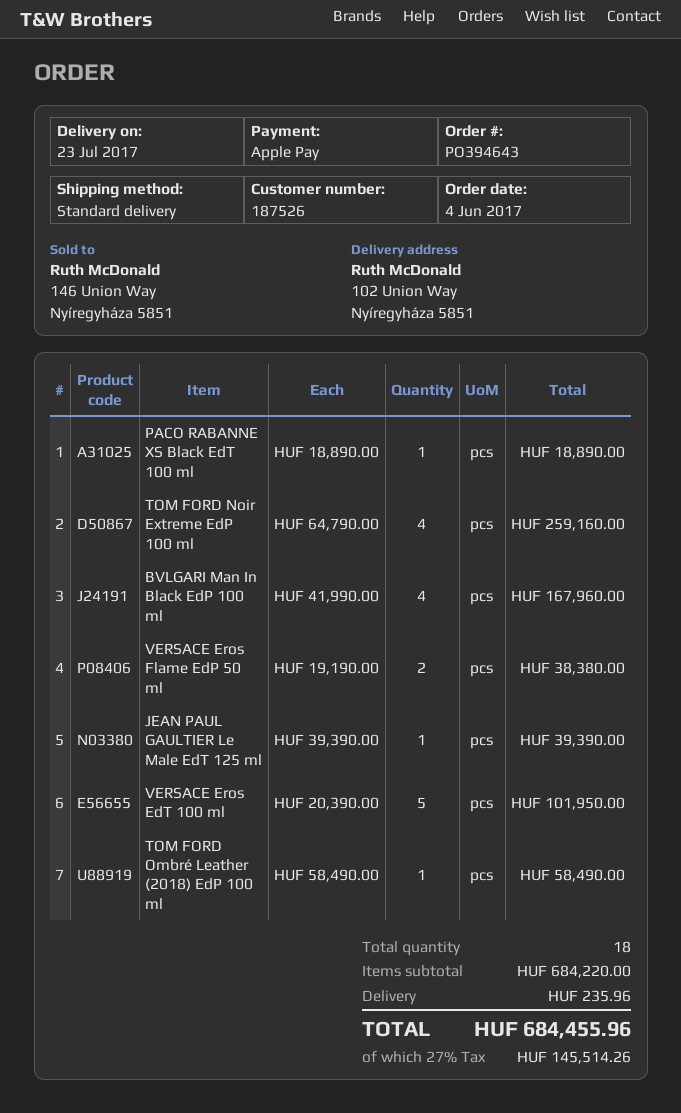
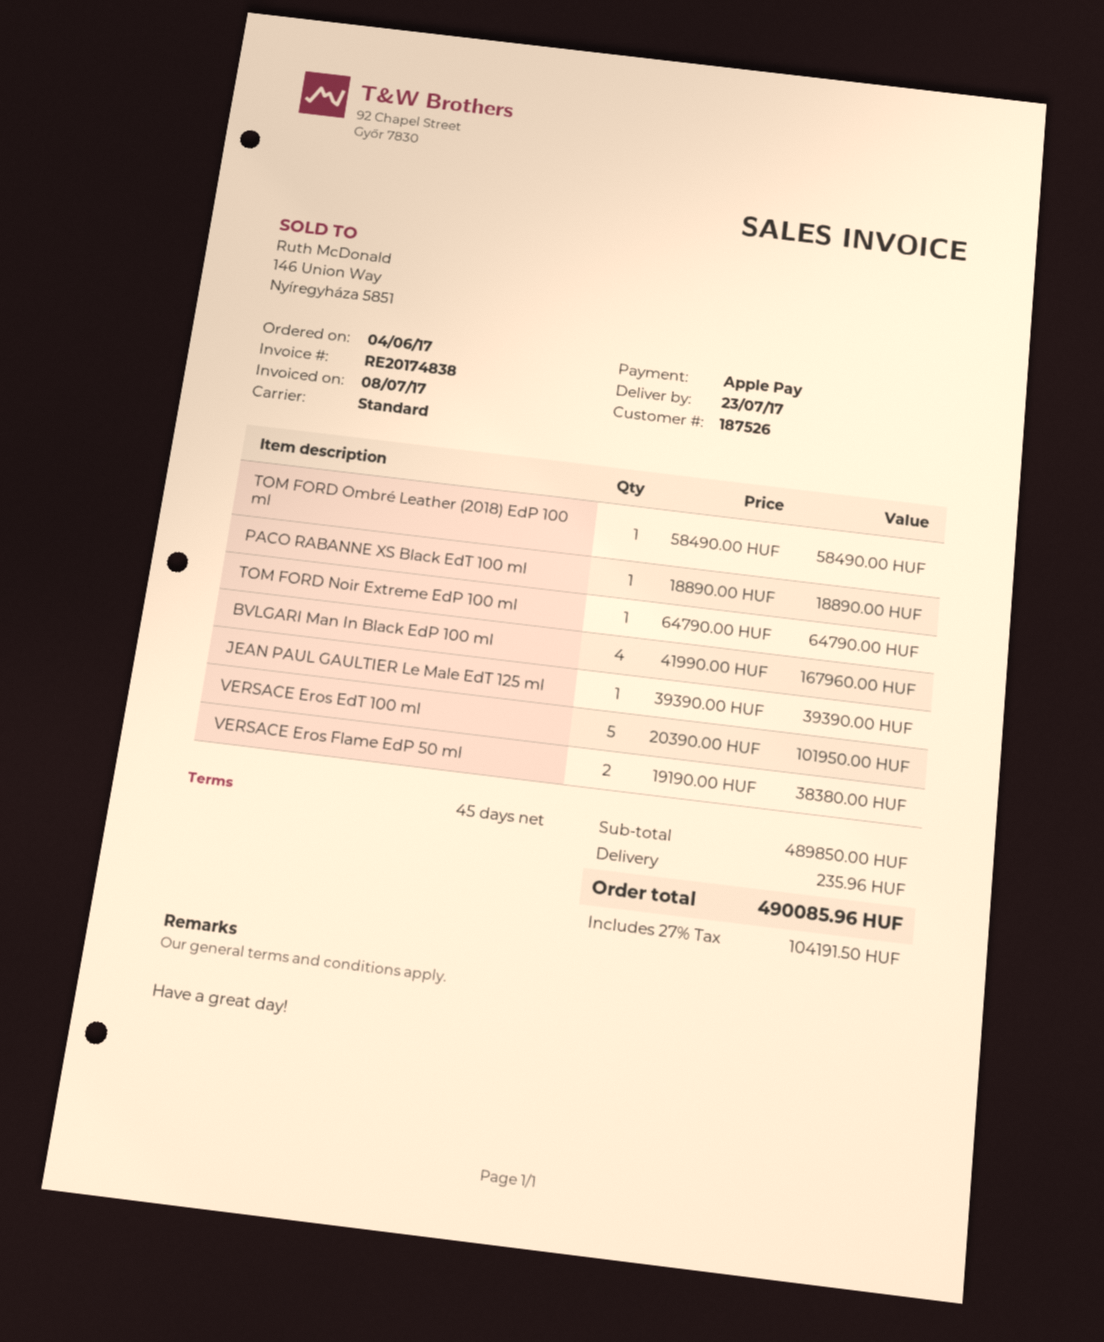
TOM FORD Noir Extreme EdP 100 ml: 4 x 64790.00 = 259160.00 -> 1 x 64790.00 = 64790.00
subtotal: 684220.00 -> 489850.00
tax: 27% = 145514.26 -> 27% = 104191.50
total: 684455.96 -> 490085.96

